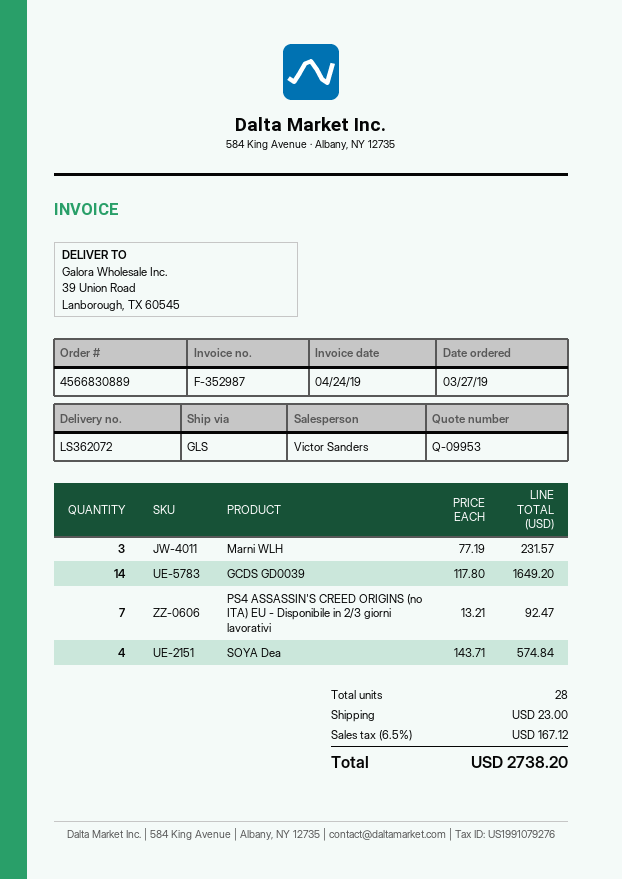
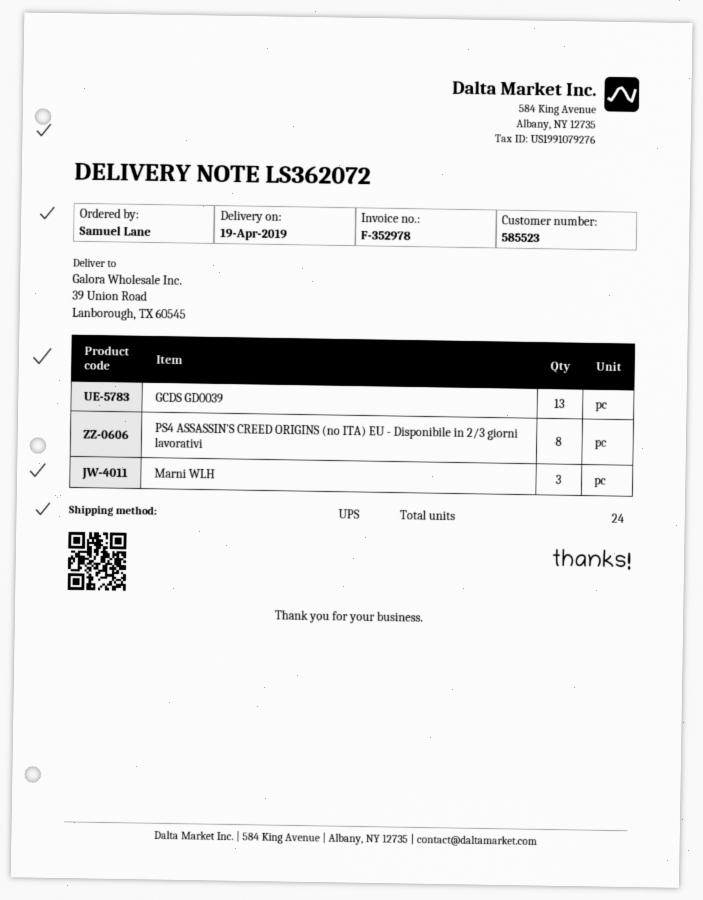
invoice number: F-352987 -> F-352978
shipping method: GLS -> UPS
GCDS GD0039: 14 -> 13
PS4 ASSASSIN'S CREED ORIGINS (no ITA) EU - Disponibile in 2/3 giorni lavorativi: 7 -> 8
SOYA Dea: 4 -> none
total quantity: 28 -> 24

